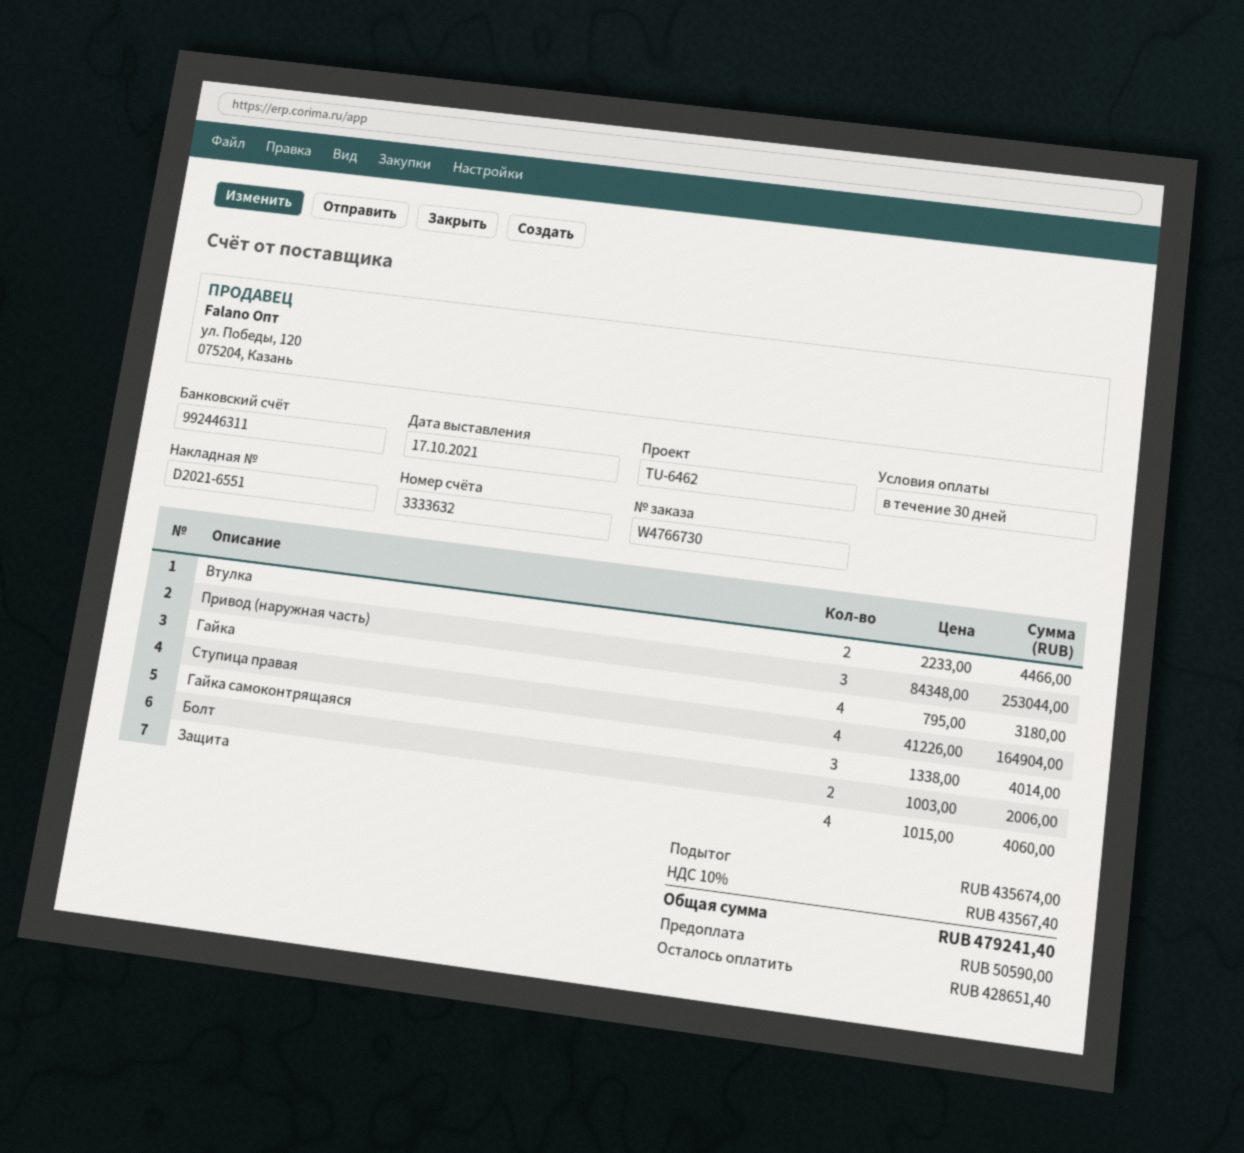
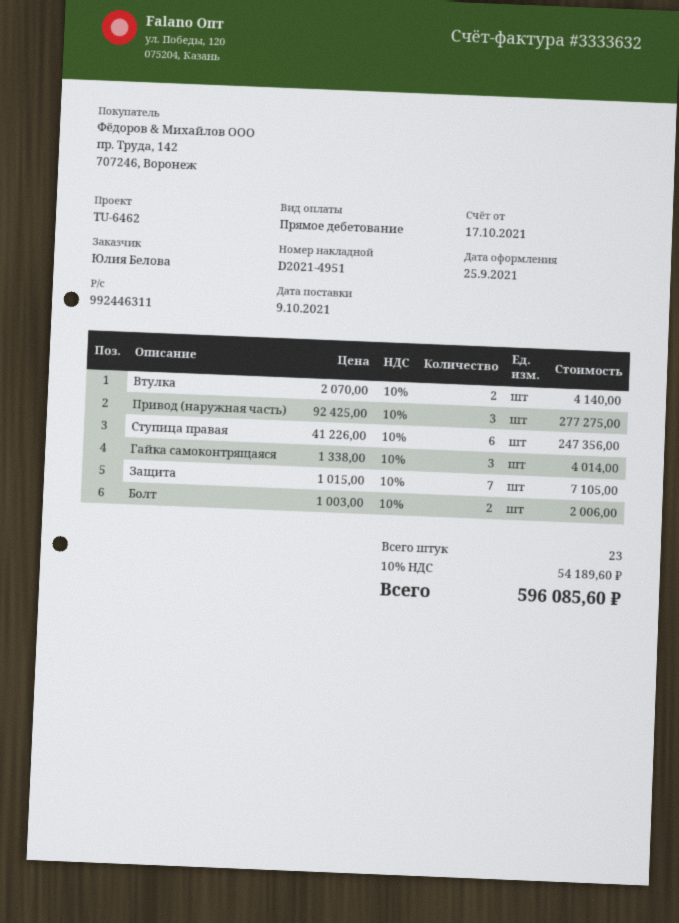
delivery note number: D2021-6551 -> D2021-4951
Втулка: 2 x 2233.00 = 4466.00 -> 2 x 2070.00 = 4140.00
Привод (наружная часть): 3 x 84348.00 = 253044.00 -> 3 x 92425.00 = 277275.00
Гайка: 4 x 795.00 = 3180.00 -> none
Ступица правая: 4 x 41226.00 = 164904.00 -> 6 x 41226.00 = 247356.00
Защита: 4 x 1015.00 = 4060.00 -> 7 x 1015.00 = 7105.00
tax: 10% = 43567.40 -> 10% = 54189.60
total: 479241.40 -> 596085.60

